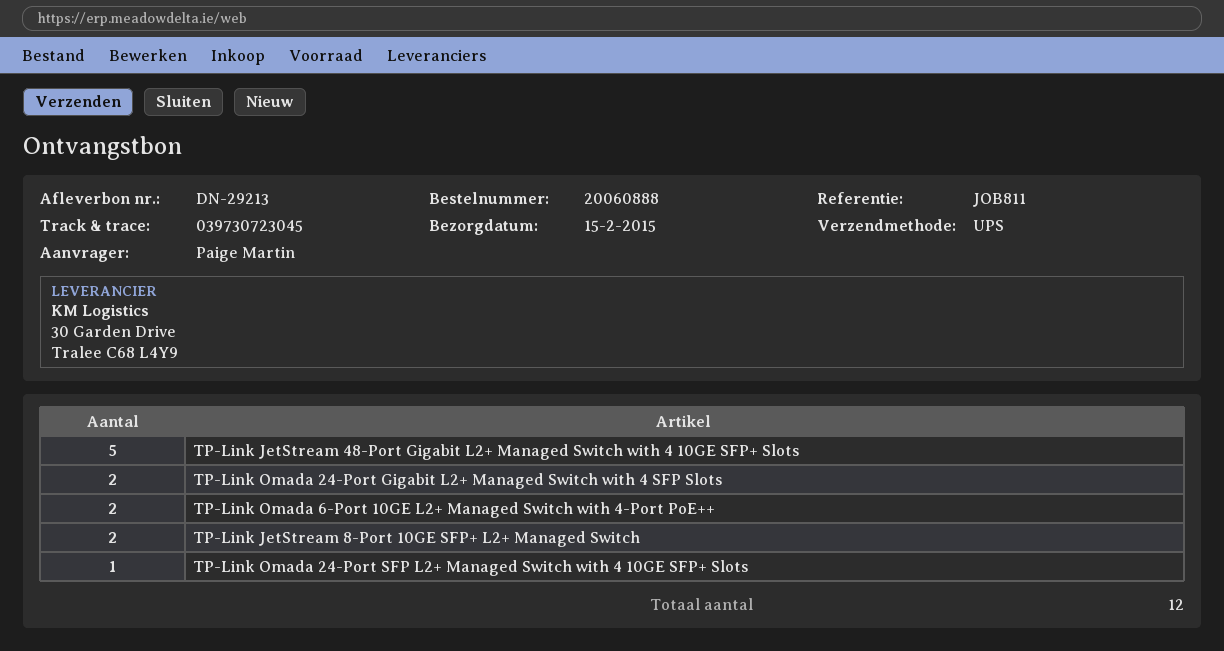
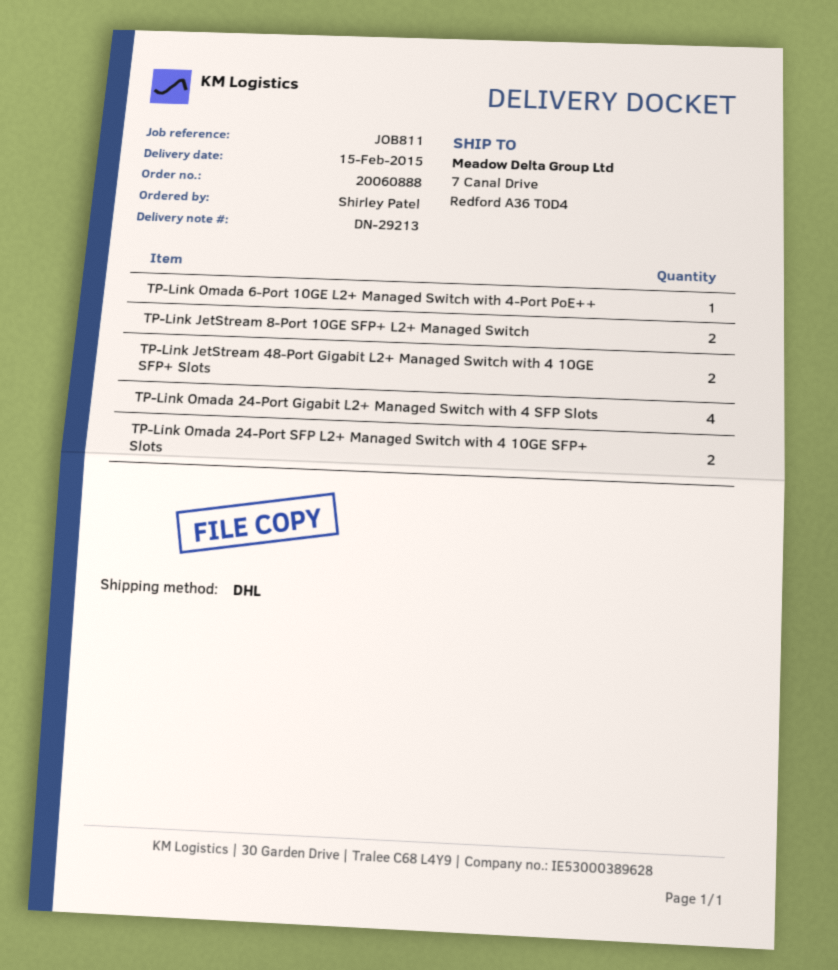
ordered by: Paige Martin -> Shirley Patel
shipping method: UPS -> DHL
TP-Link JetStream 48-Port Gigabit L2+ Managed Switch with 4 10GE SFP+ Slots: 5 -> 2
TP-Link Omada 24-Port Gigabit L2+ Managed Switch with 4 SFP Slots: 2 -> 4
TP-Link Omada 6-Port 10GE L2+ Managed Switch with 4-Port PoE++: 2 -> 1
TP-Link Omada 24-Port SFP L2+ Managed Switch with 4 10GE SFP+ Slots: 1 -> 2

